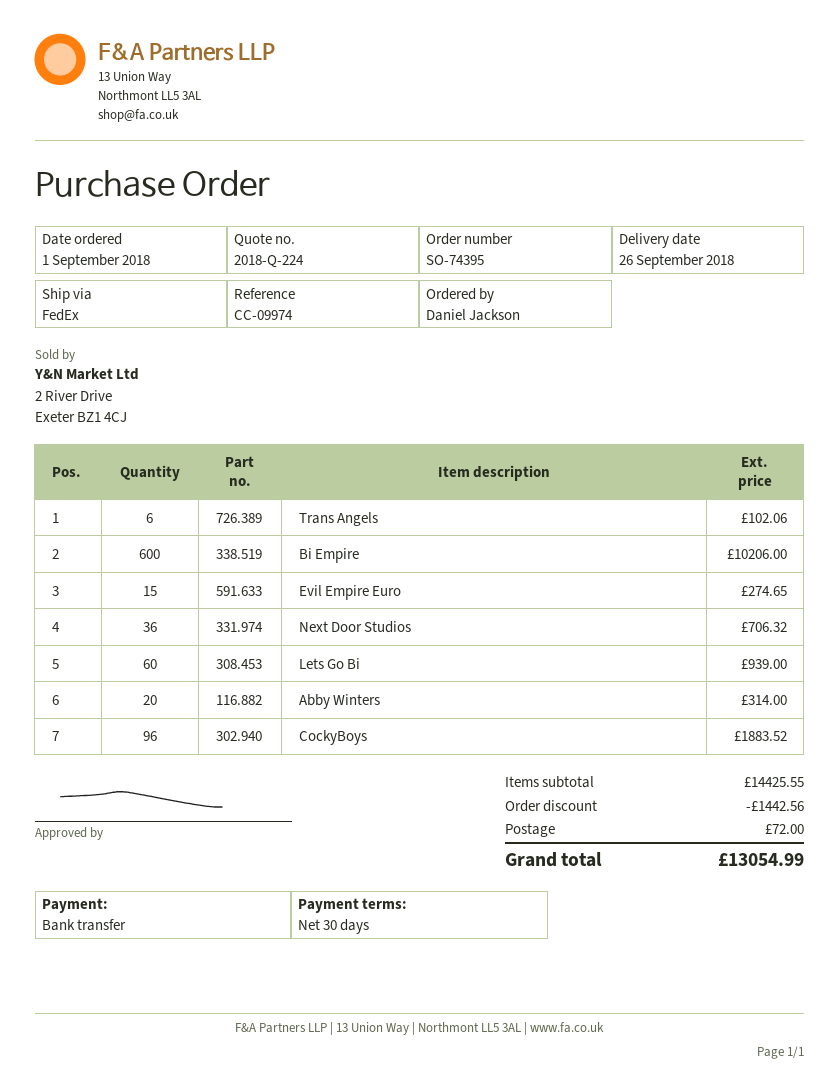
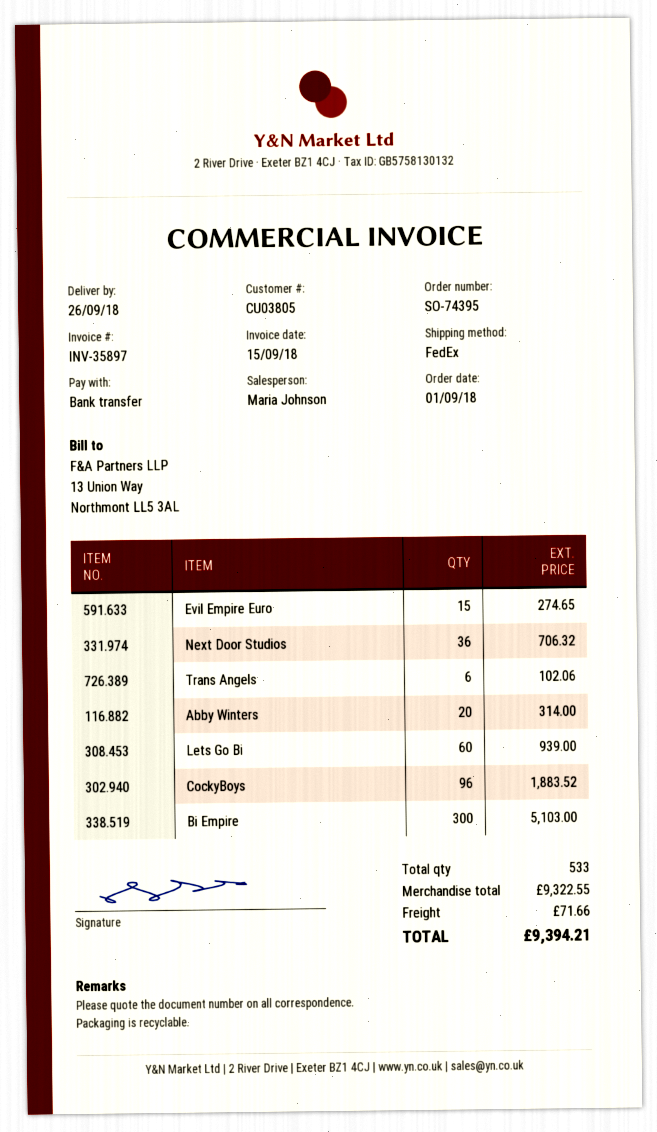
Bi Empire: 600 for 10206.00 -> 300 for 5103.00
subtotal: 14425.55 -> 9322.55
discount: 1442.56 -> none
shipping: 72.00 -> 71.66
total: 13054.99 -> 9394.21

